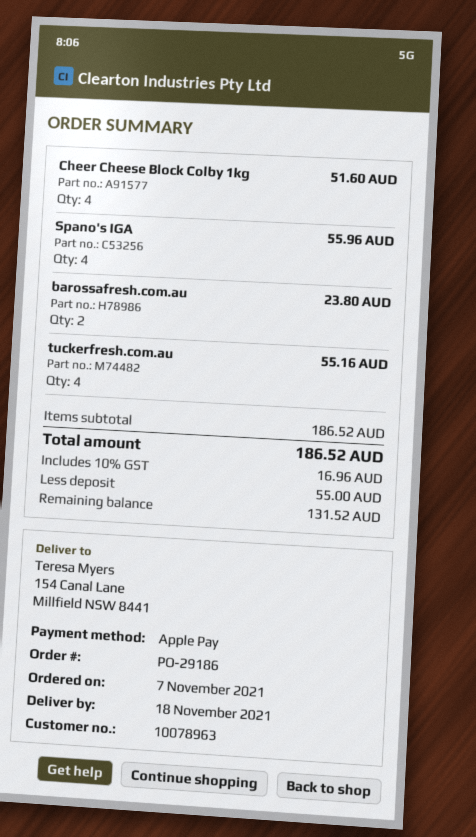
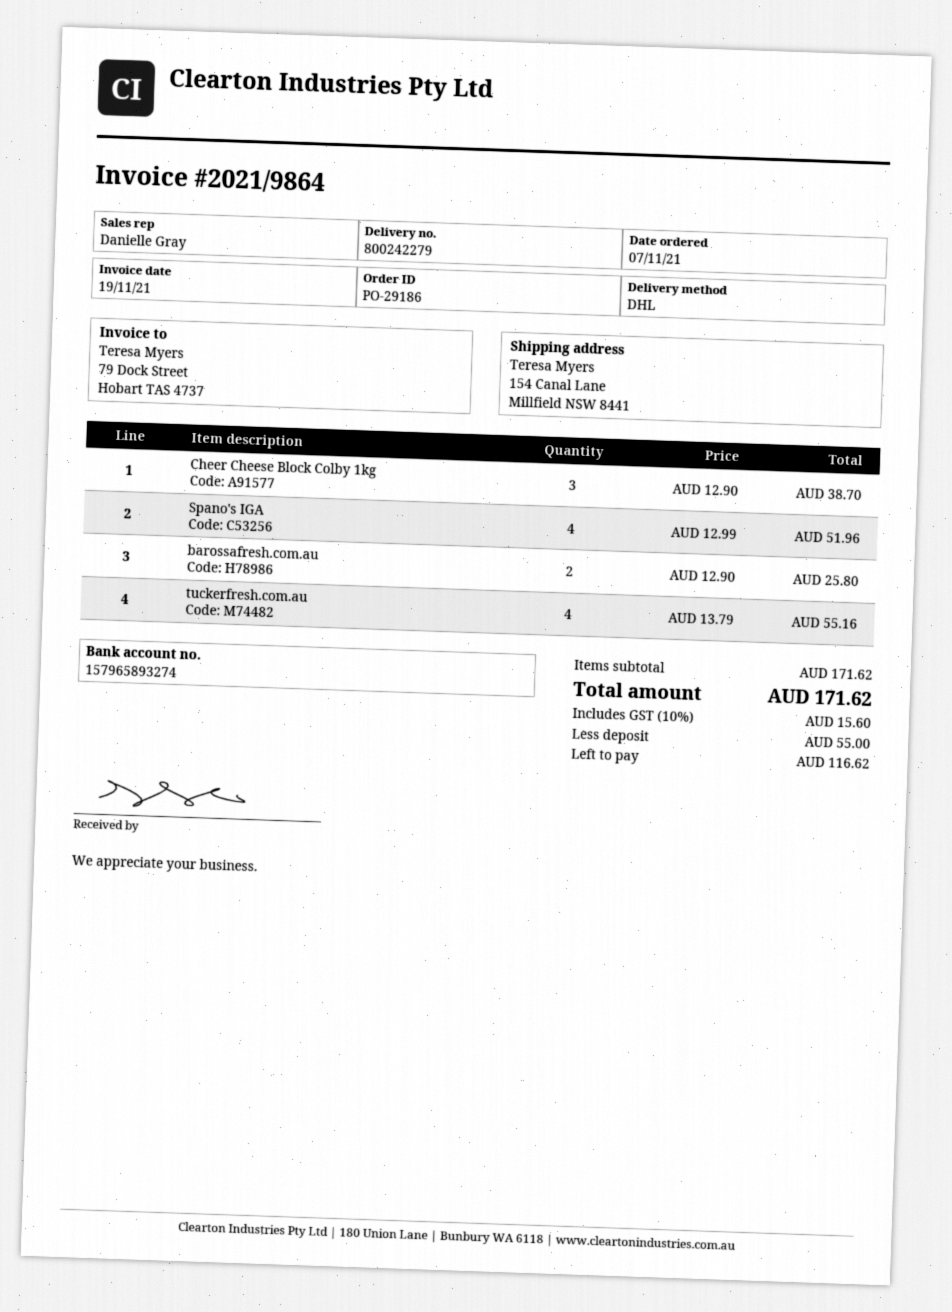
Cheer Cheese Block Colby 1kg: 4 for 51.60 -> 3 for 38.70
Spano's IGA: 4 for 55.96 -> 4 for 51.96
barossafresh.com.au: 2 for 23.80 -> 2 for 25.80
subtotal: 186.52 -> 171.62
tax: 10% = 16.96 -> 10% = 15.60
total: 186.52 -> 171.62
balance: 131.52 -> 116.62

